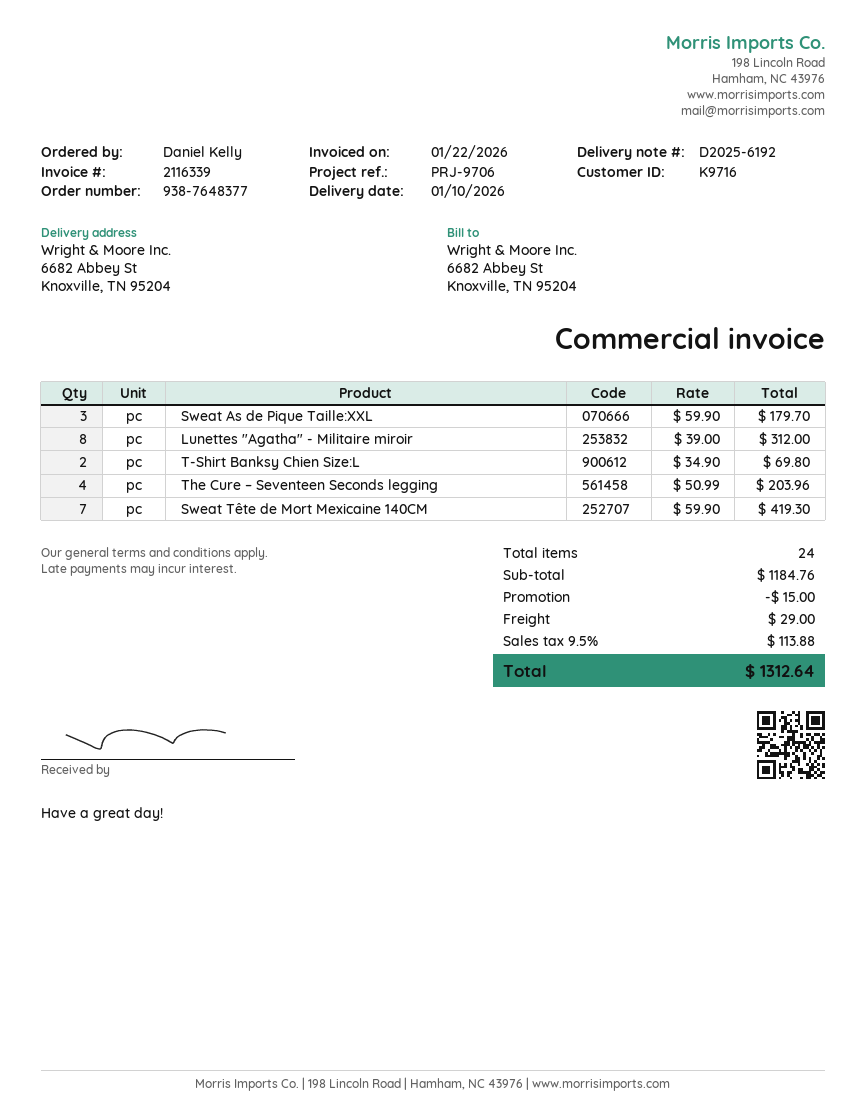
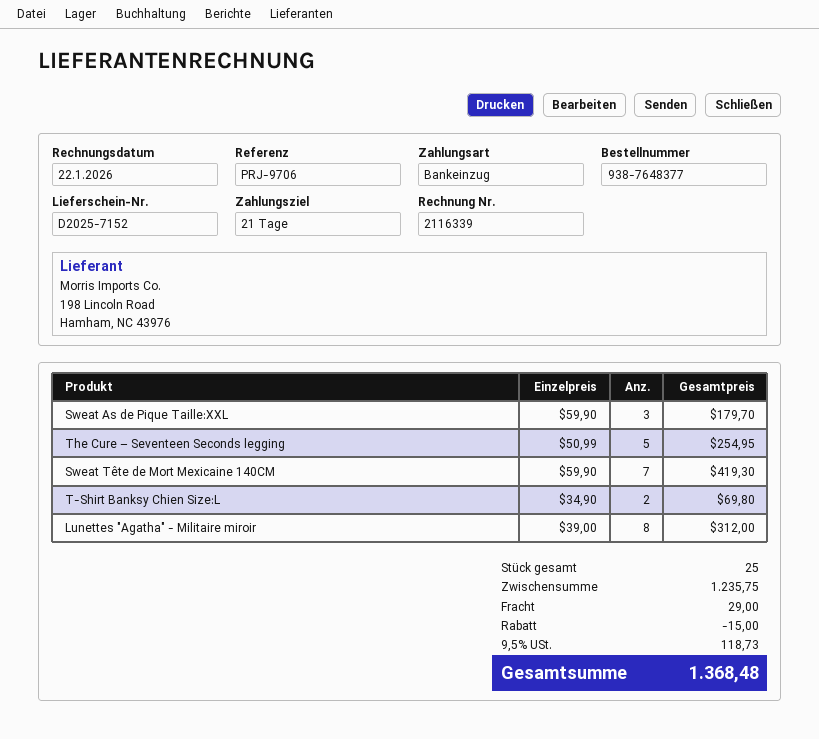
delivery note number: D2025-6192 -> D2025-7152
The Cure – Seventeen Seconds legging: 4 x 50.99 = 203.96 -> 5 x 50.99 = 254.95
total quantity: 24 -> 25
subtotal: 1184.76 -> 1235.75
tax: 9.5% = 113.88 -> 9.5% = 118.73
total: 1312.64 -> 1368.48

